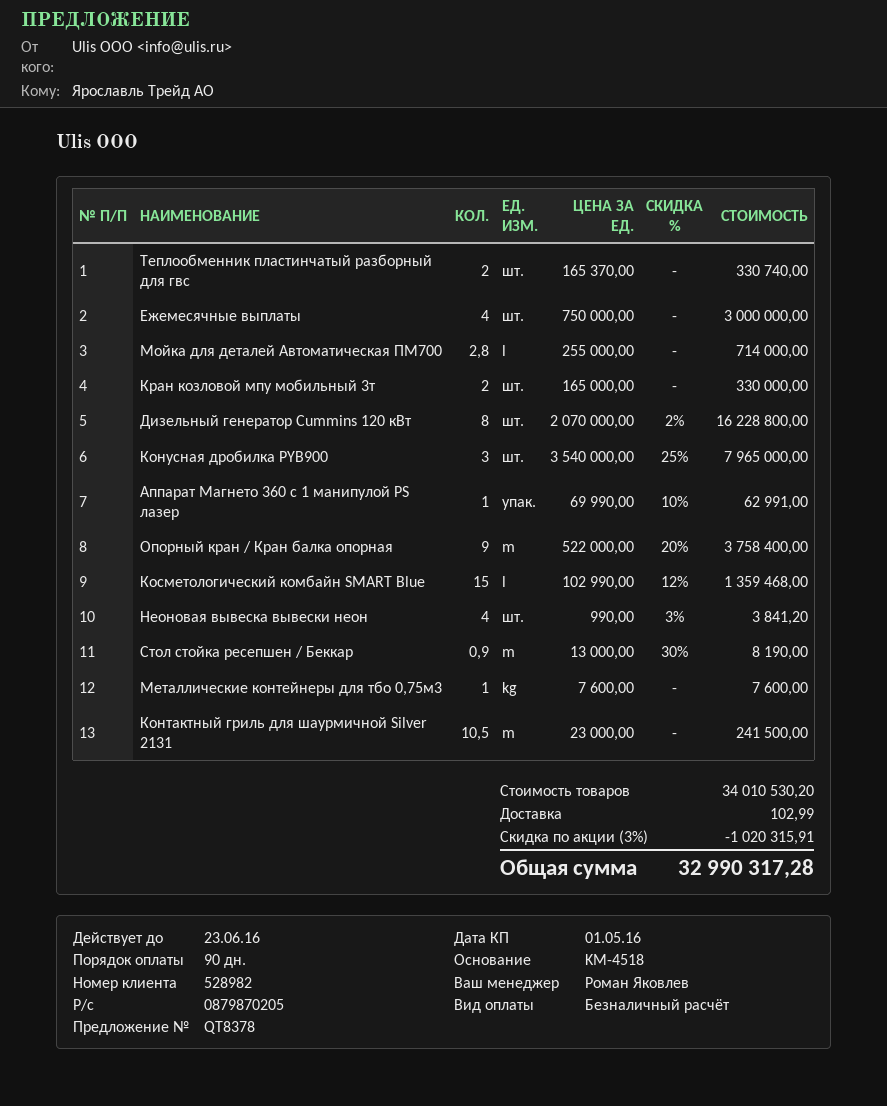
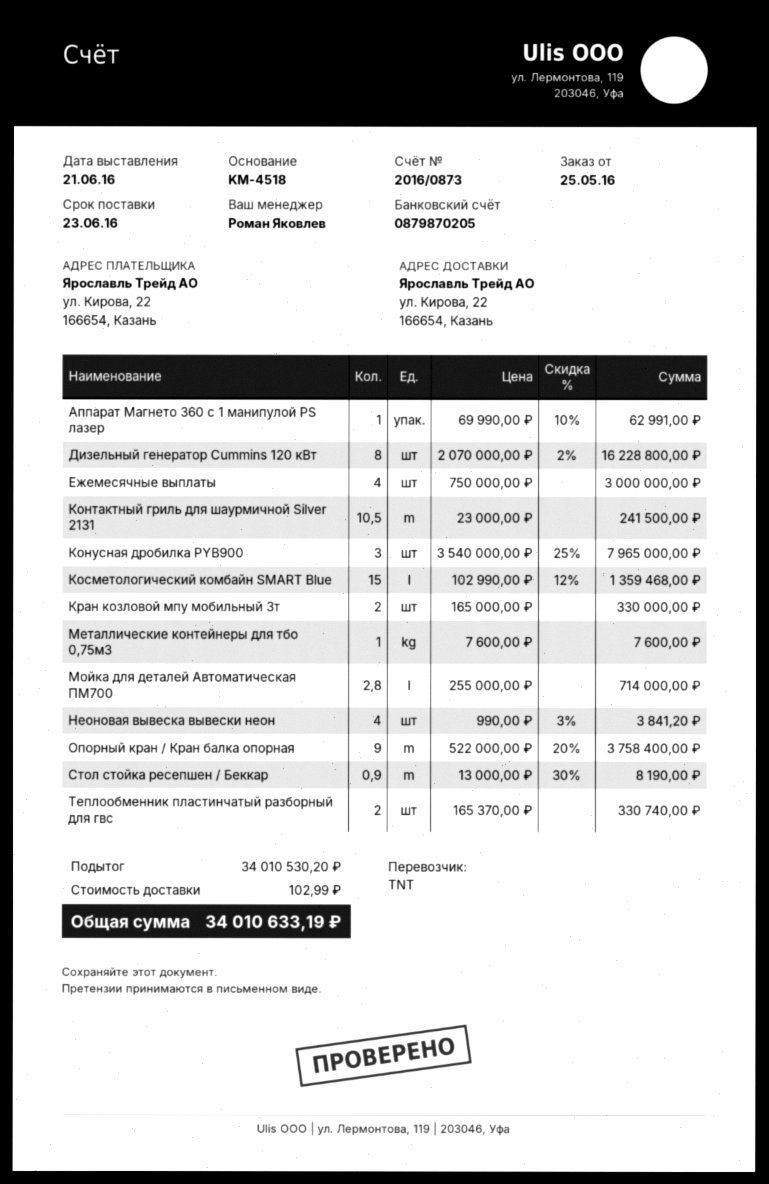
discount: 3% = 1020315.91 -> none
total: 32990317.28 -> 34010633.19

